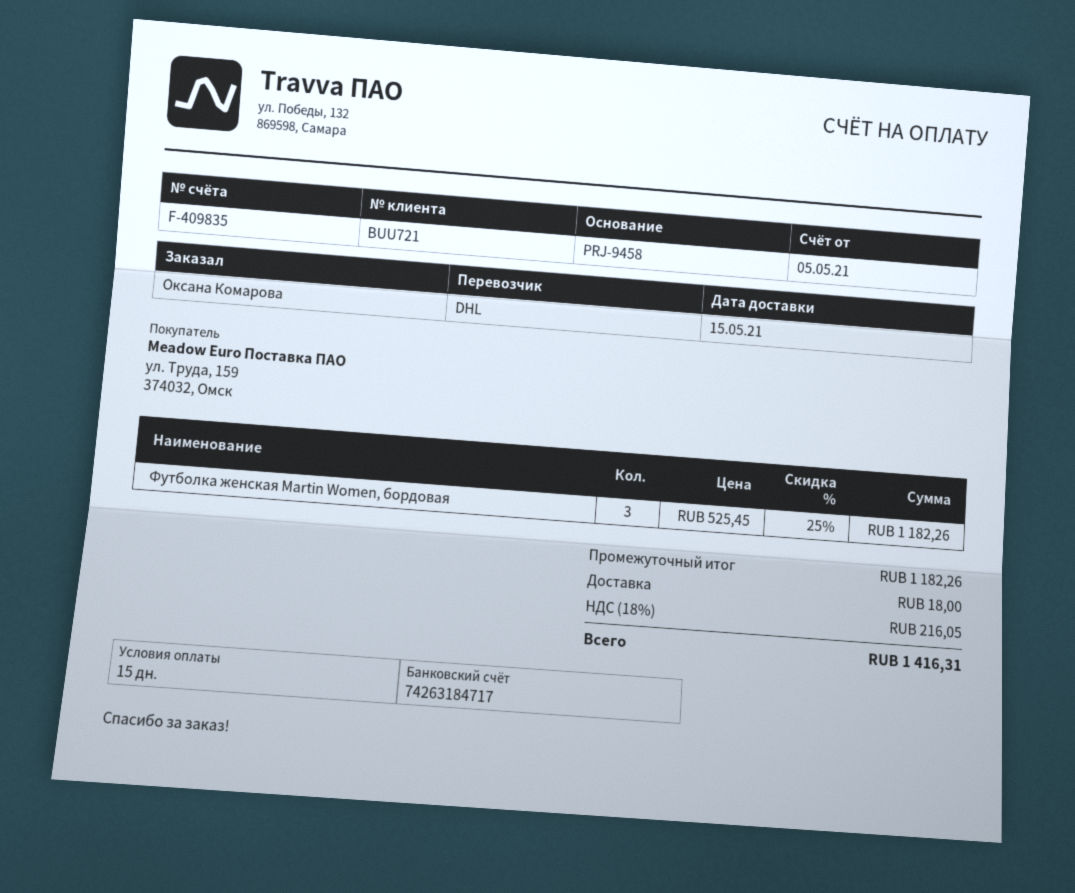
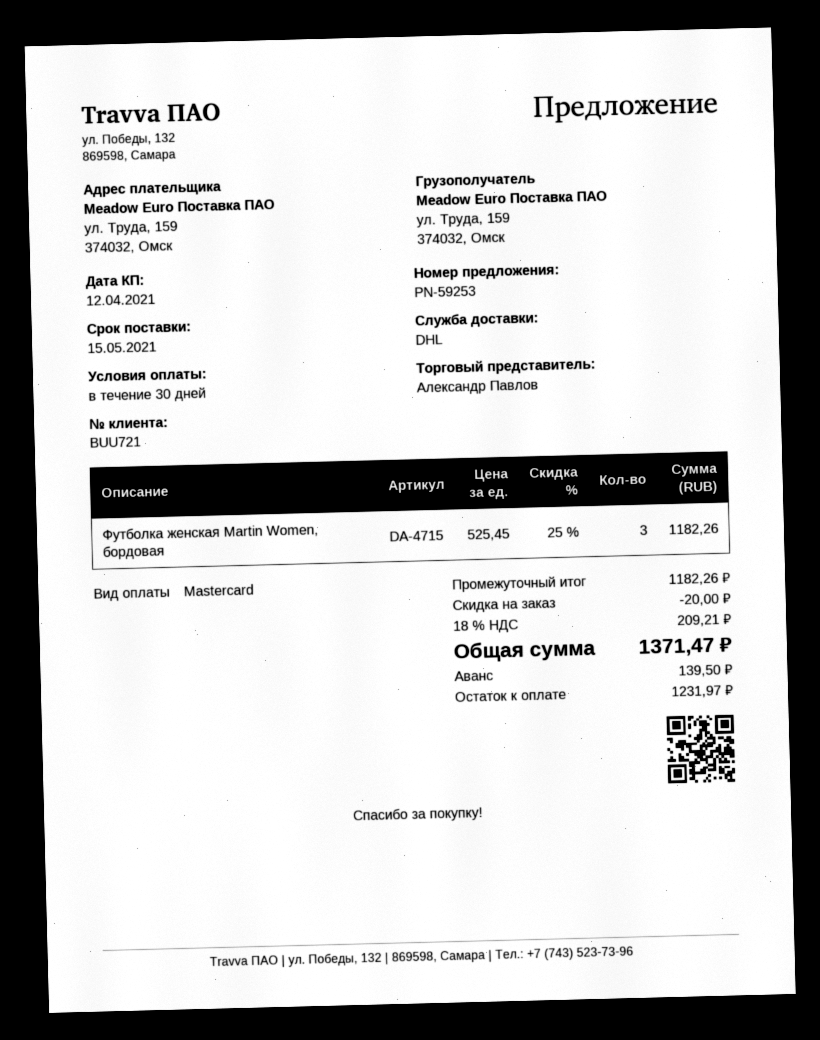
payment terms: 15 days -> 30 days
discount: none -> 20.00
shipping: 18.00 -> none
tax: 18% = 216.05 -> 18% = 209.21
total: 1416.31 -> 1371.47

